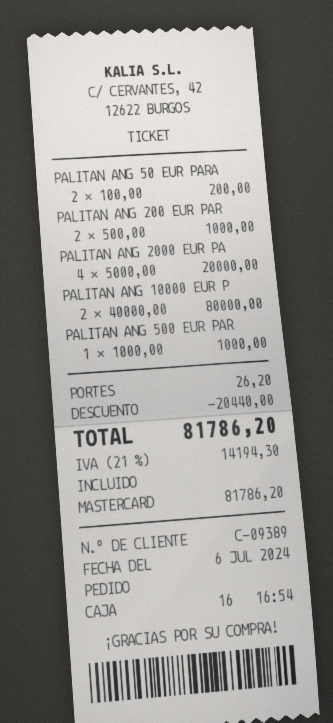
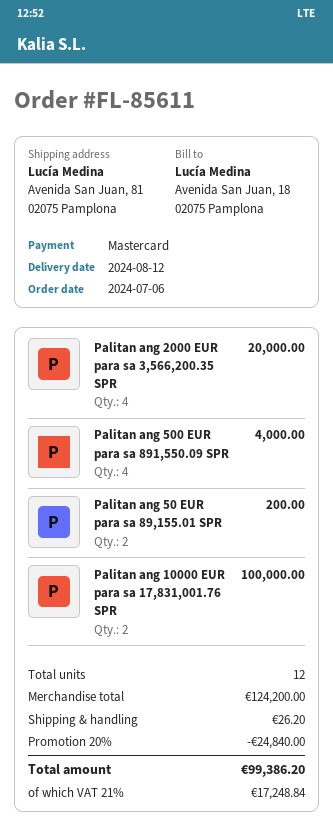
PALITAN ANG 200 EUR PAR: 2 for 1000.00 -> none
PALITAN ANG 10000 EUR P: 2 for 80000.00 -> 2 for 100000.00
PALITAN ANG 500 EUR PAR: 1 for 1000.00 -> 4 for 4000.00
discount: 20440.00 -> 24840.00
tax: 21% = 14194.30 -> 21% = 17248.84
total: 81786.20 -> 99386.20

